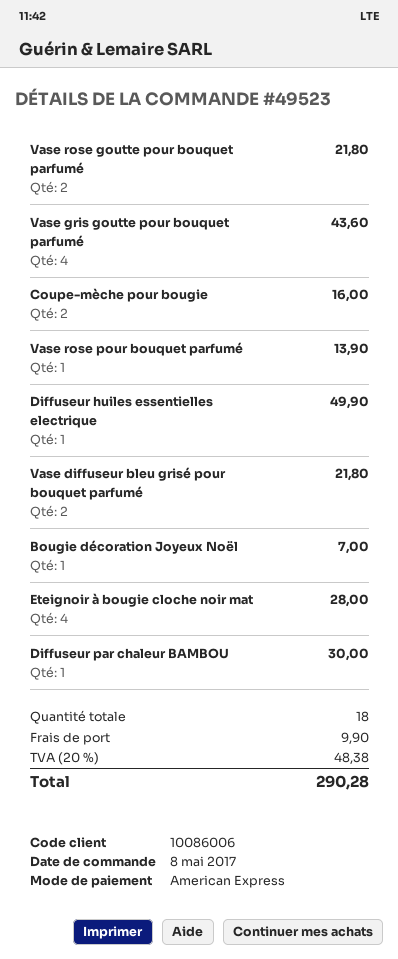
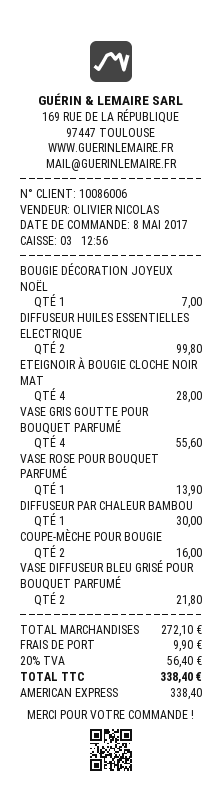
Vase rose goutte pour bouquet parfumé: 2 for 21.80 -> none
Vase gris goutte pour bouquet parfumé: 4 for 43.60 -> 4 for 55.60
Diffuseur huiles essentielles electrique: 1 for 49.90 -> 2 for 99.80
tax: 20% = 48.38 -> 20% = 56.40
total: 290.28 -> 338.40

